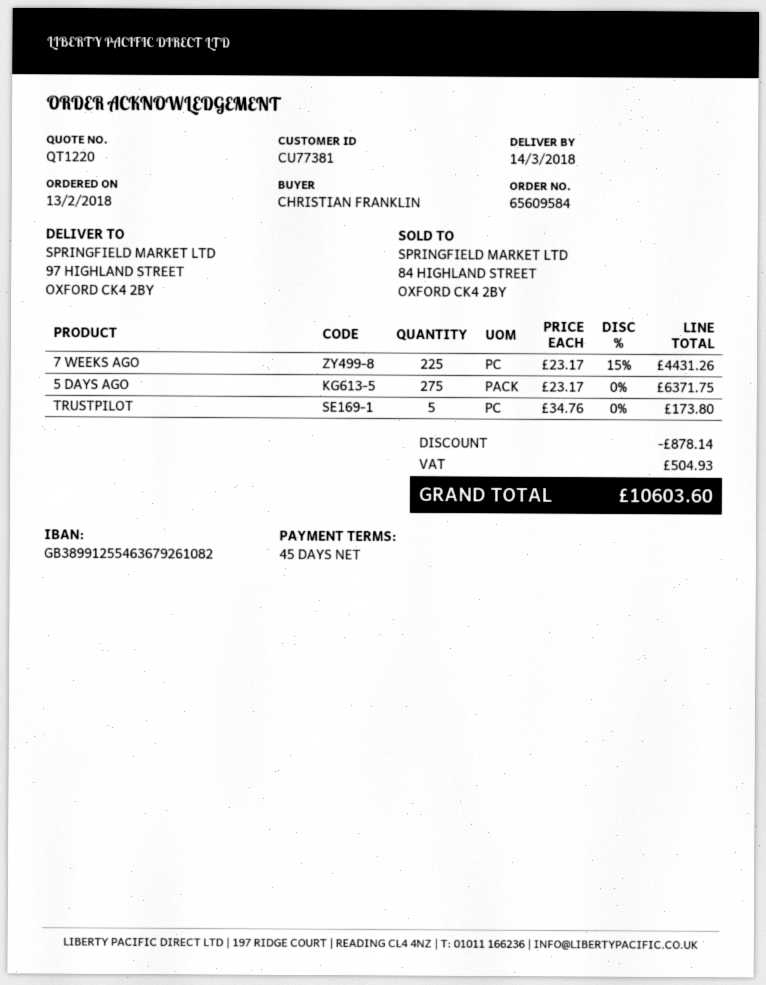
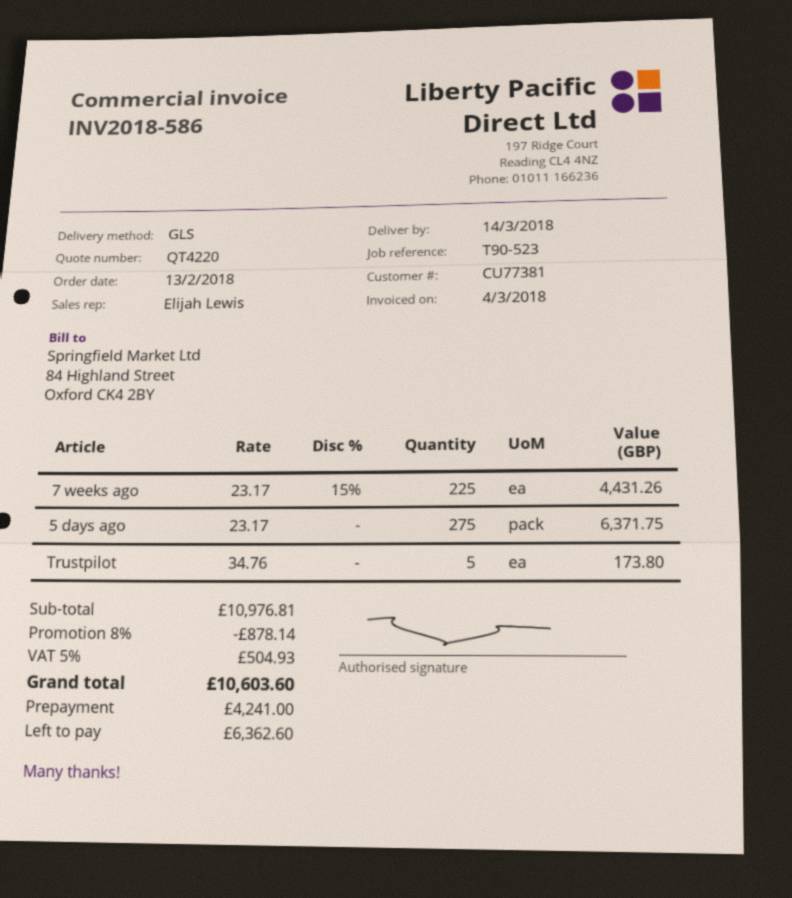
quote number: QT1220 -> QT4220

